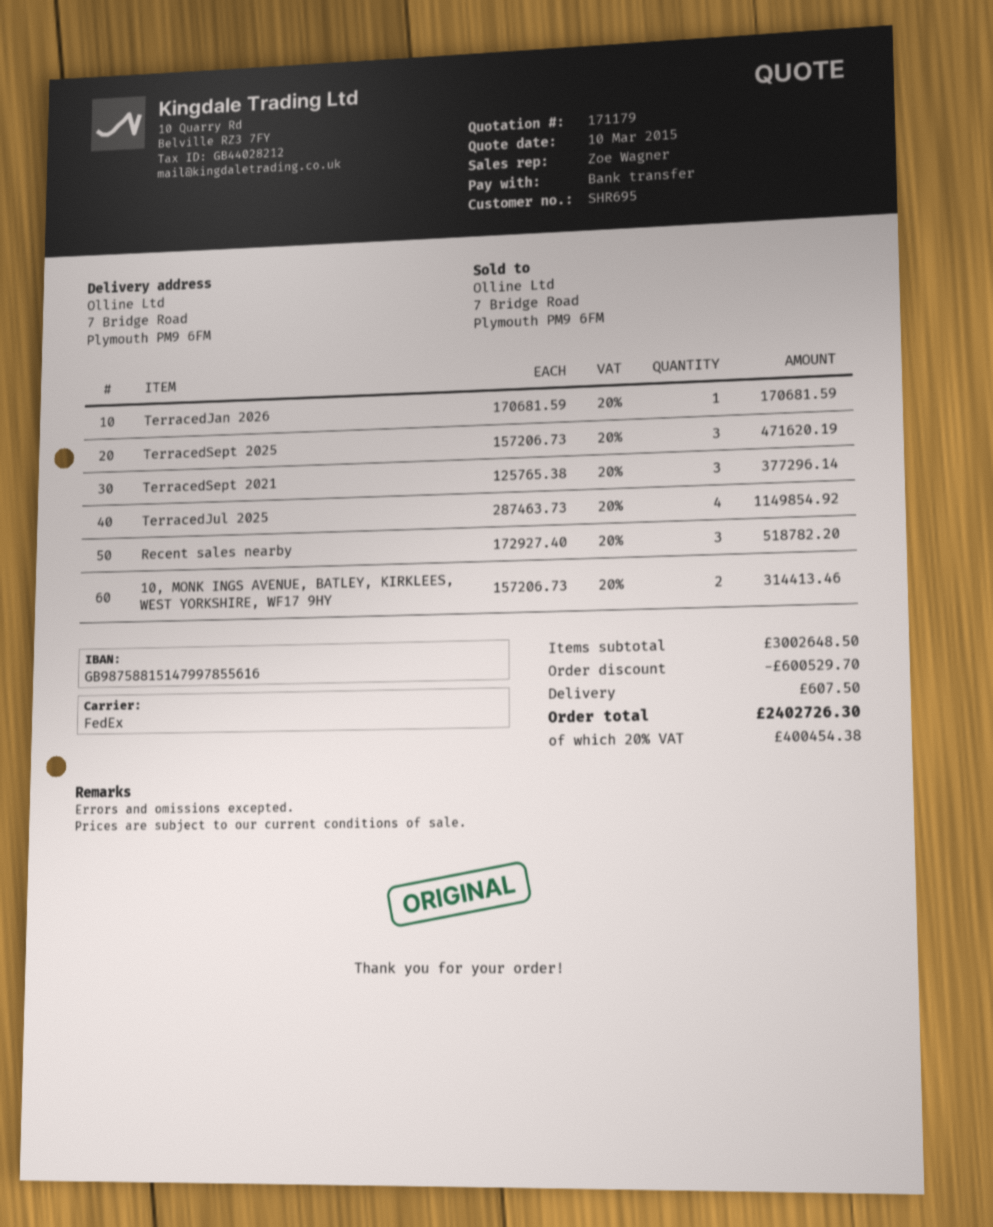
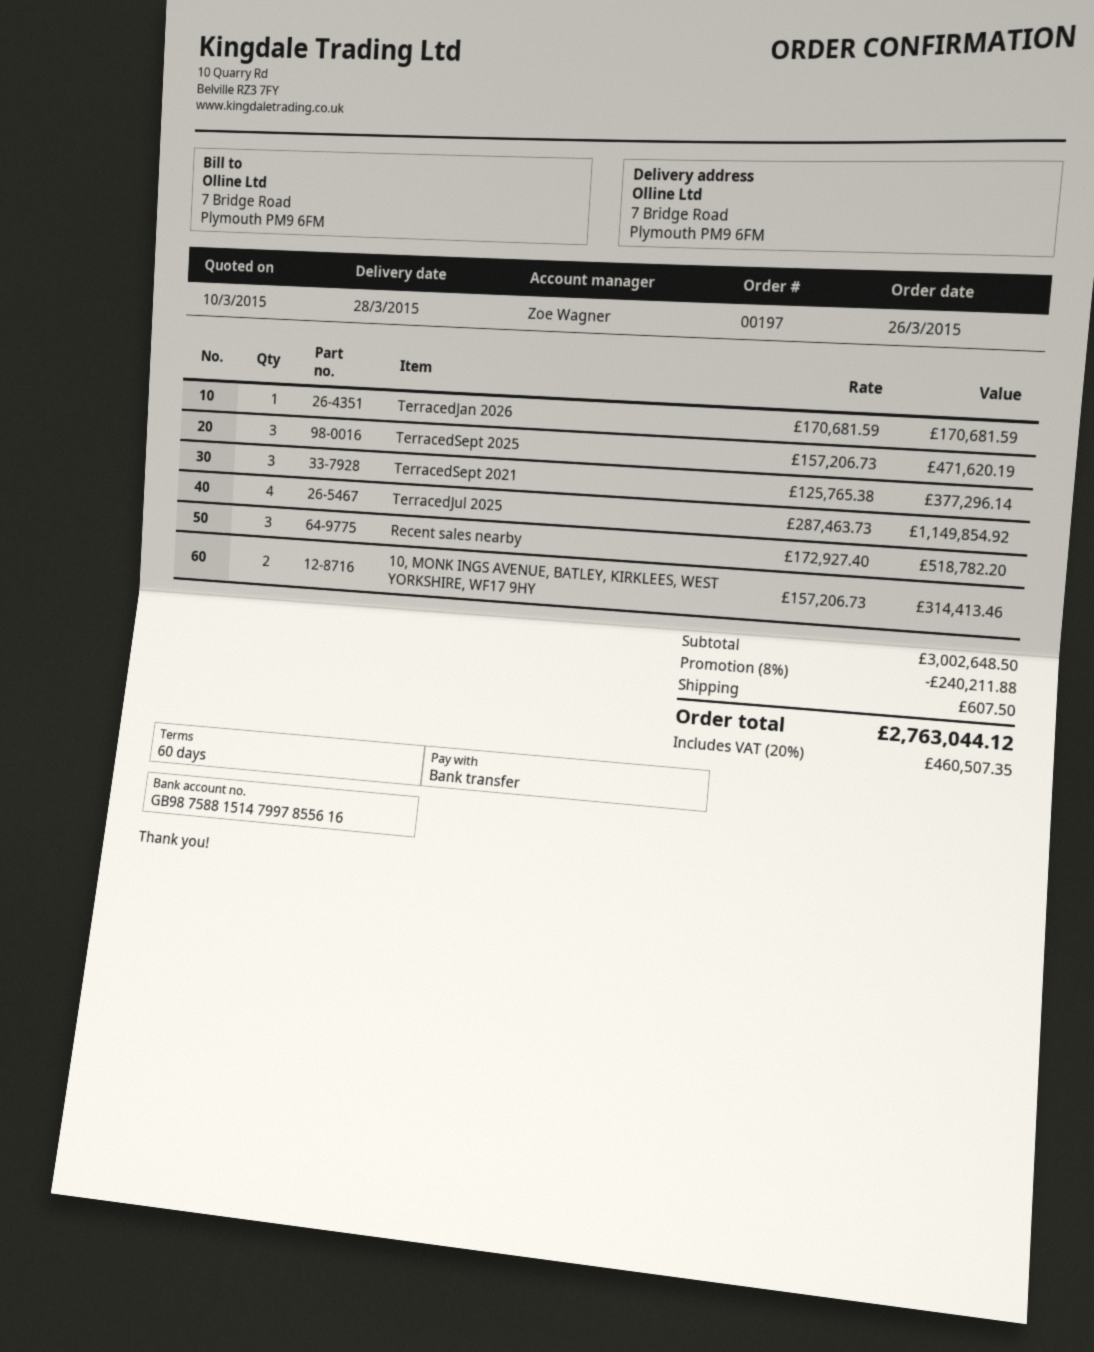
discount: 600529.70 -> 240211.88
tax: 20% = 400454.38 -> 20% = 460507.35
total: 2402726.30 -> 2763044.12

